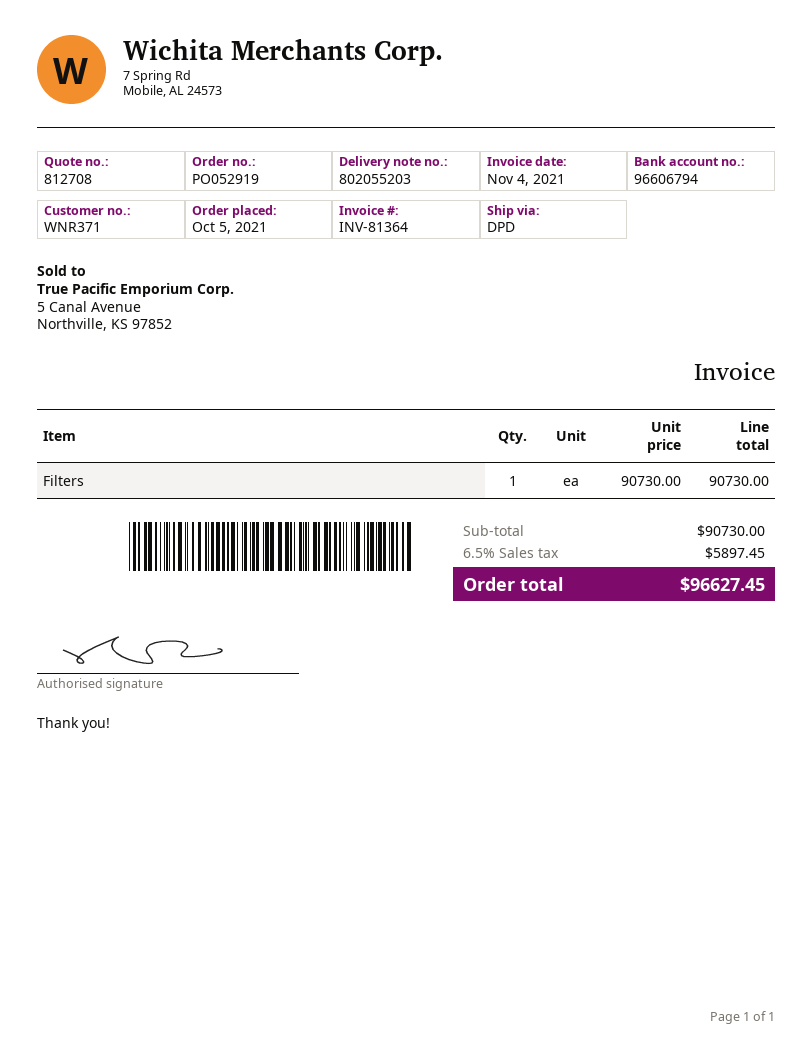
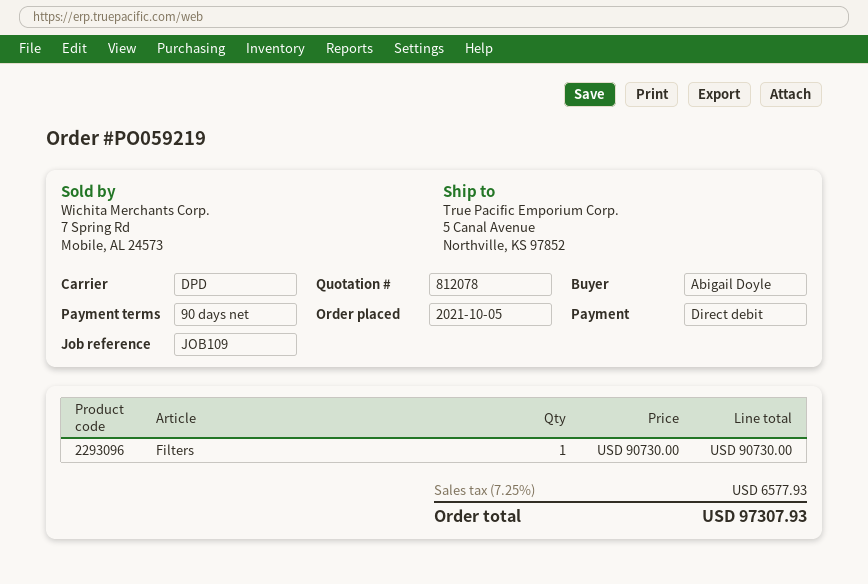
quote number: 812708 -> 812078
order number: PO052919 -> PO059219
tax: 6.5% = 5897.45 -> 7.25% = 6577.93
total: 96627.45 -> 97307.93

